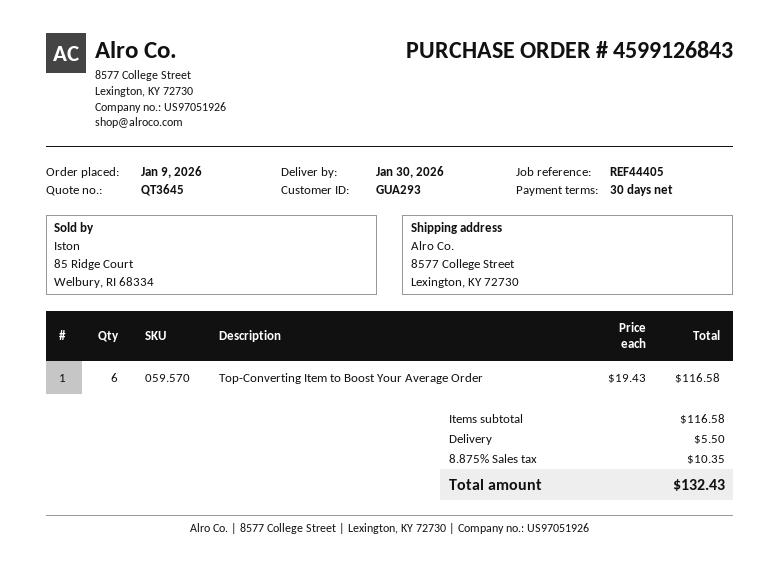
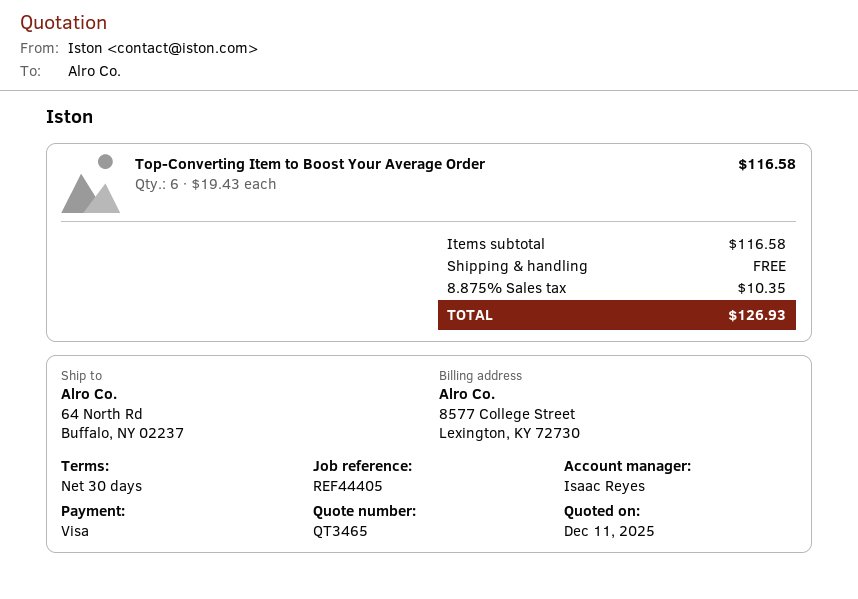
quote number: QT3645 -> QT3465
ship to: 8577 College Street, Lexington, KY 72730 -> 64 North Rd, Buffalo, NY 02237
shipping: 5.50 -> 0.00
total: 132.43 -> 126.93

